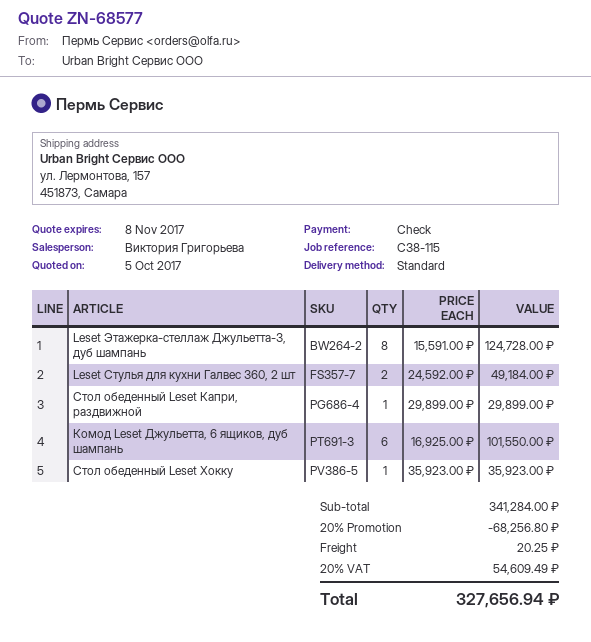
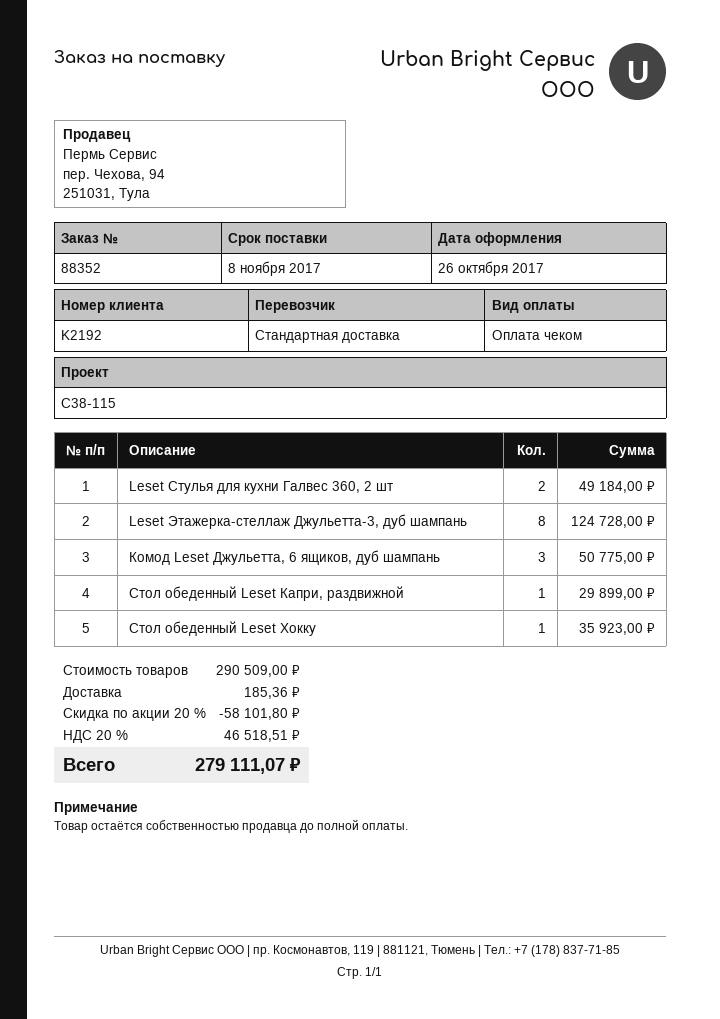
Комод Leset Джульетта, 6 ящиков, дуб шампань: 6 for 101550.00 -> 3 for 50775.00
subtotal: 341284.00 -> 290509.00
discount: 20% = 68256.80 -> 20% = 58101.80
shipping: 20.25 -> 185.36
tax: 20% = 54609.49 -> 20% = 46518.51
total: 327656.94 -> 279111.07

